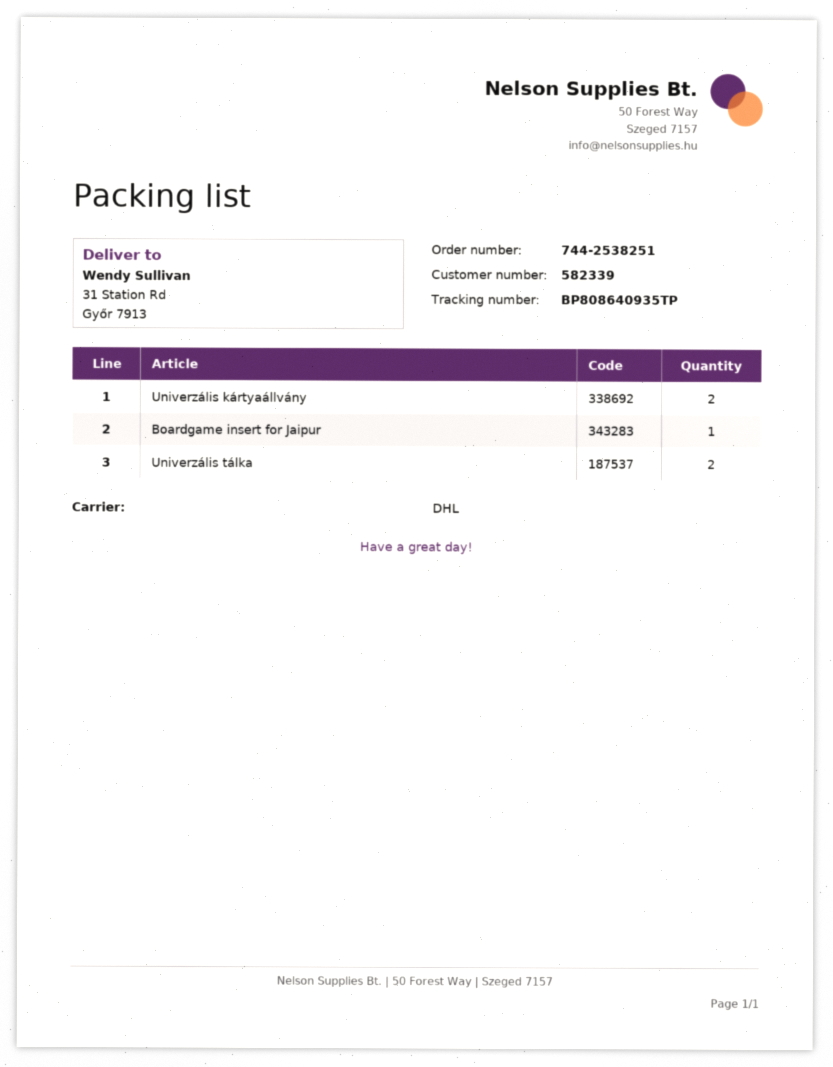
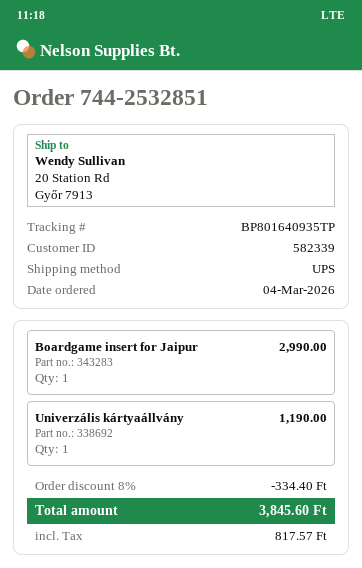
order number: 744-2538251 -> 744-2532851
shipping method: DHL -> UPS
tracking number: BP808640935TP -> BP801640935TP
ship to: 31 Station Rd, Győr 7913 -> 20 Station Rd, Győr 7913
Univerzális kártyaállvány: 2 -> 1
Univerzális tálka: 2 -> none

